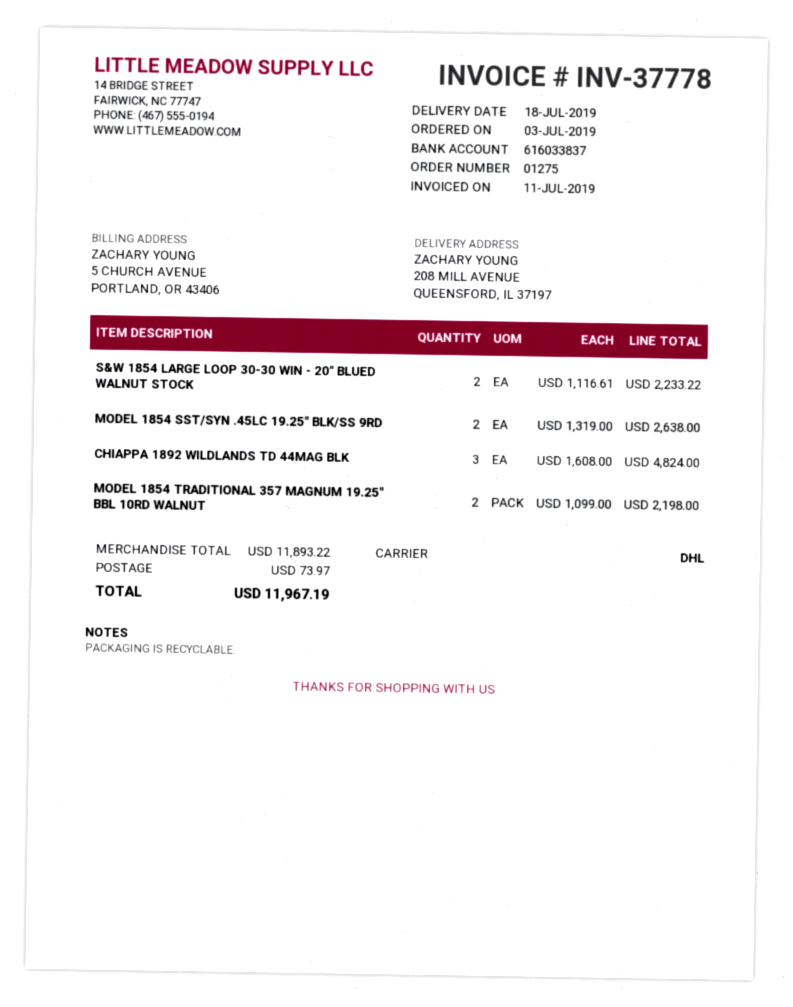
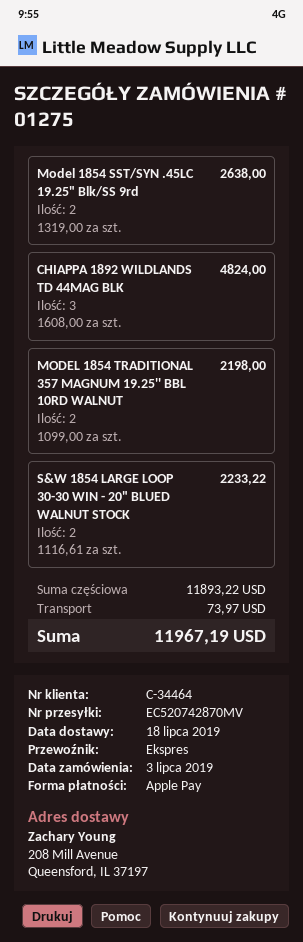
shipping method: DHL -> express

